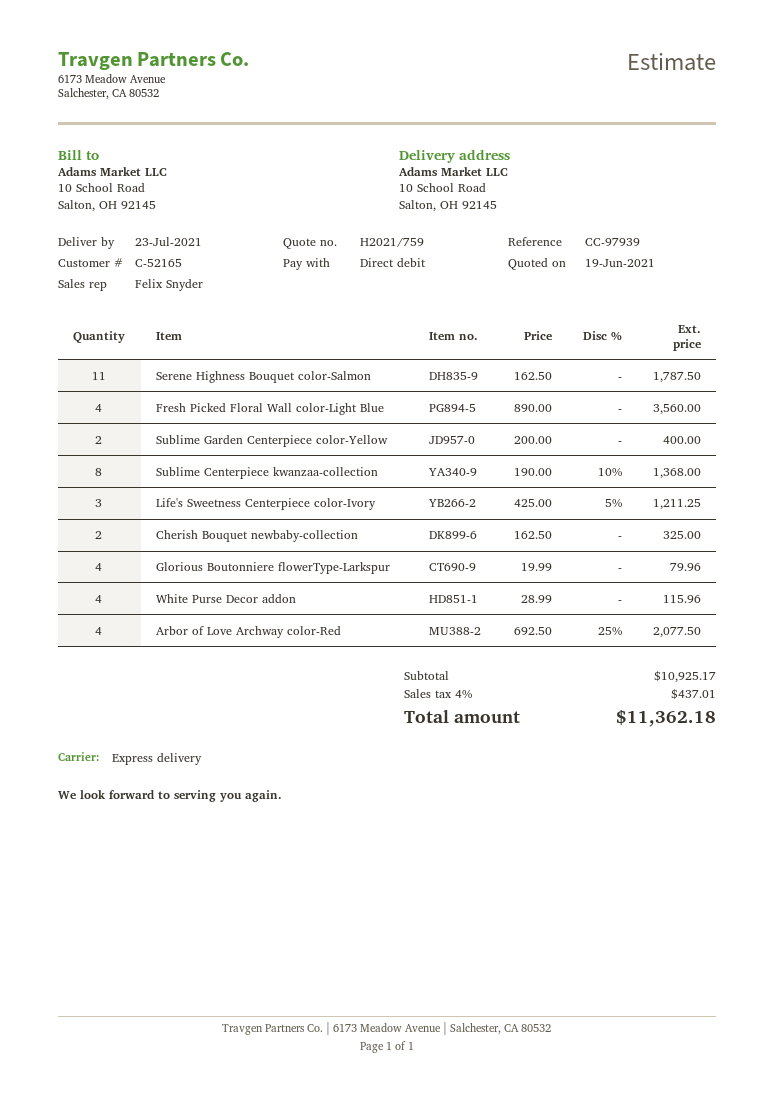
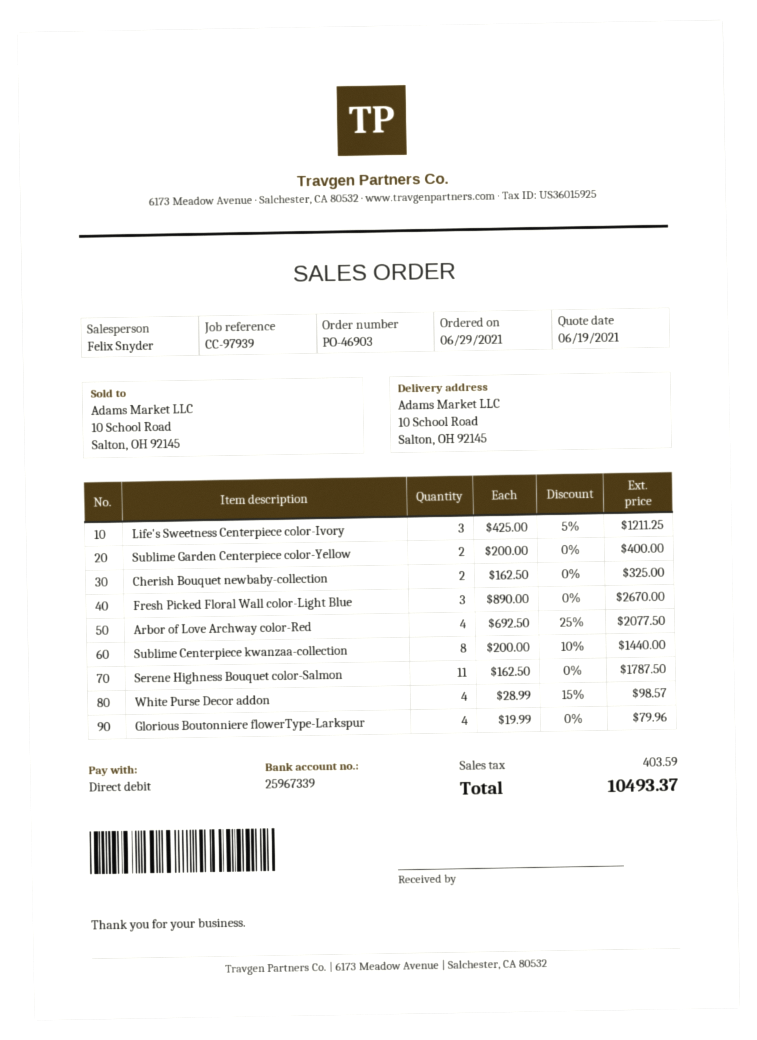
Fresh Picked Floral Wall color-Light Blue: 4 x 890.00 = 3560.00 -> 3 x 890.00 = 2670.00
Sublime Centerpiece kwanzaa-collection: 8 x 190.00 - 10% = 1368.00 -> 8 x 200.00 - 10% = 1440.00
White Purse Decor addon: 4 x 28.99 = 115.96 -> 4 x 28.99 - 15% = 98.57
tax: 437.01 -> 403.59
total: 11362.18 -> 10493.37

